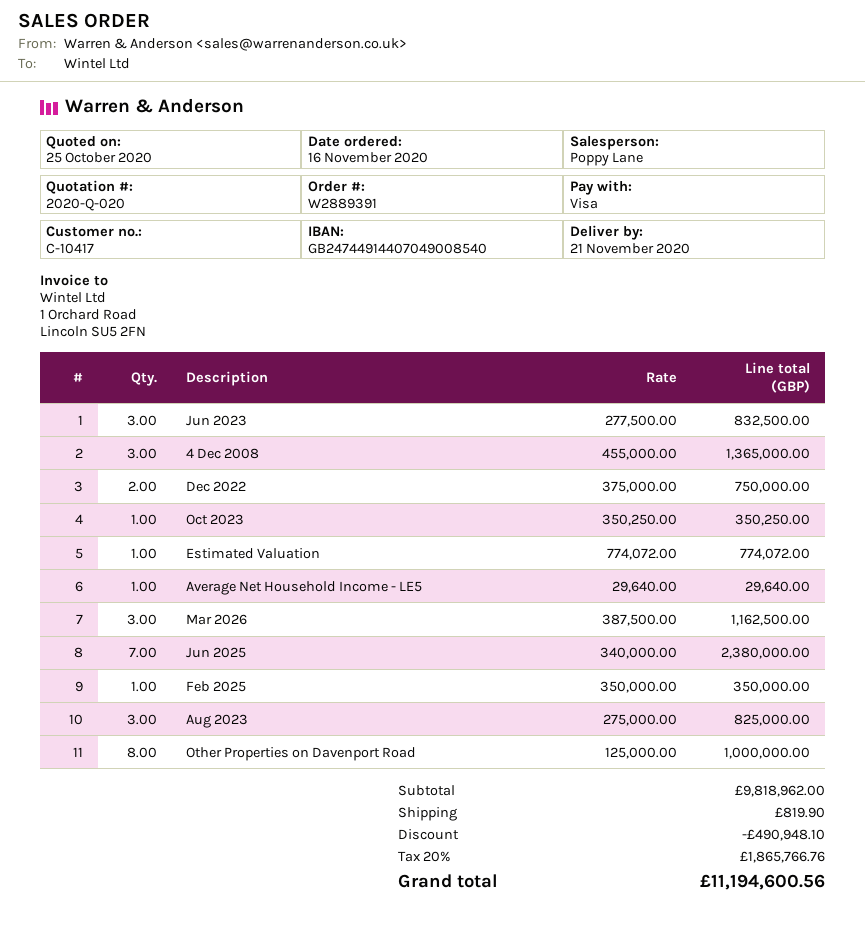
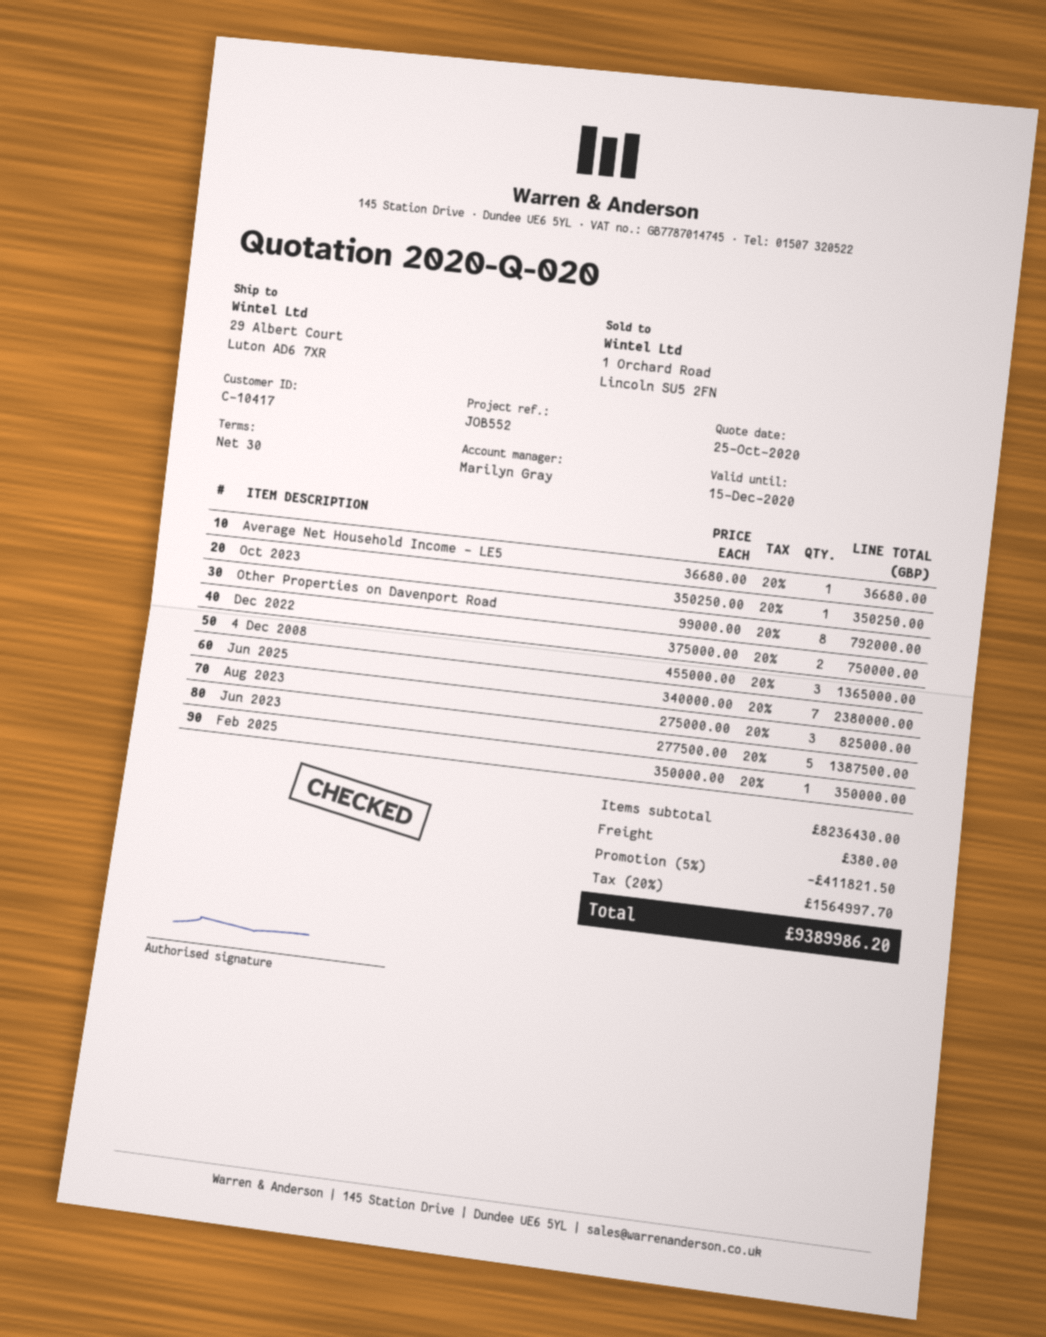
sales rep: Poppy Lane -> Marilyn Gray
Jun 2023: 3 x 277500.00 = 832500.00 -> 5 x 277500.00 = 1387500.00
Estimated Valuation: 1 x 774072.00 = 774072.00 -> none
Average Net Household Income - LE5: 1 x 29640.00 = 29640.00 -> 1 x 36680.00 = 36680.00
Mar 2026: 3 x 387500.00 = 1162500.00 -> none
Other Properties on Davenport Road: 8 x 125000.00 = 1000000.00 -> 8 x 99000.00 = 792000.00
subtotal: 9818962.00 -> 8236430.00
discount: 490948.10 -> 411821.50
shipping: 819.90 -> 380.00
tax: 20% = 1865766.76 -> 20% = 1564997.70
total: 11194600.56 -> 9389986.20

